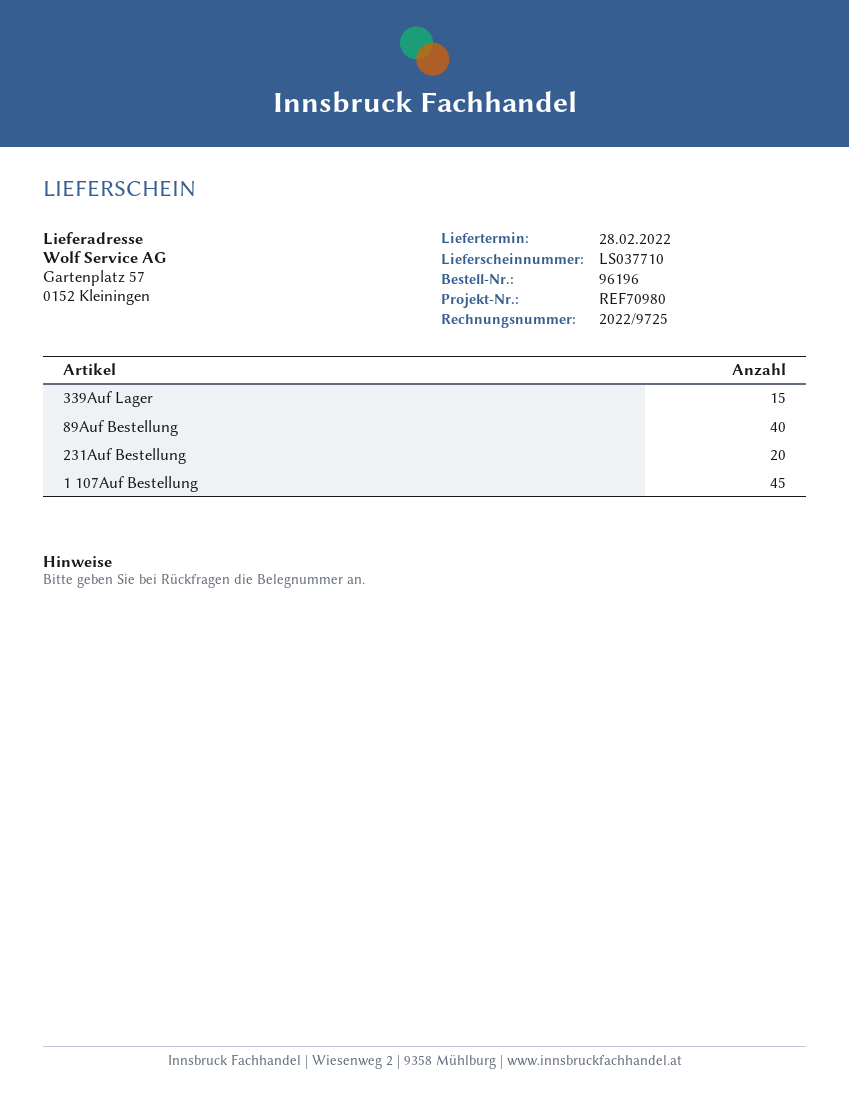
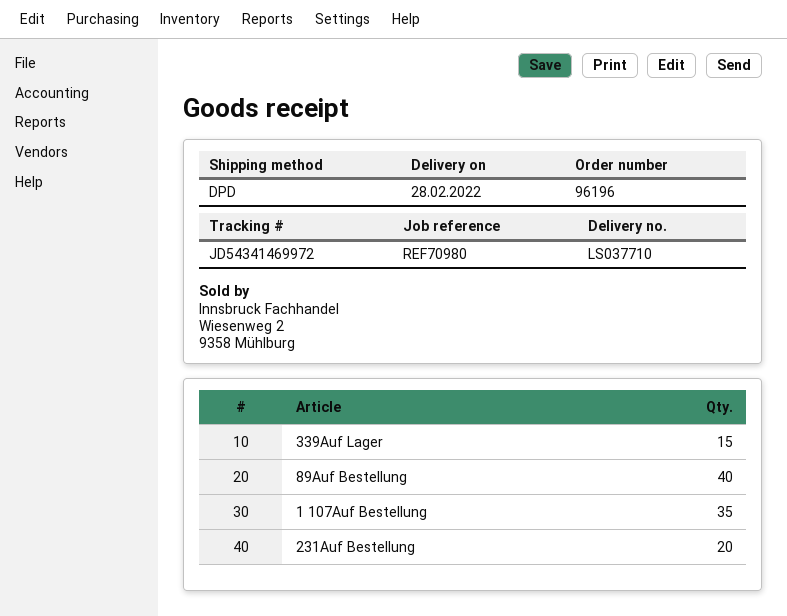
1 107Auf Bestellung: 45 -> 35

